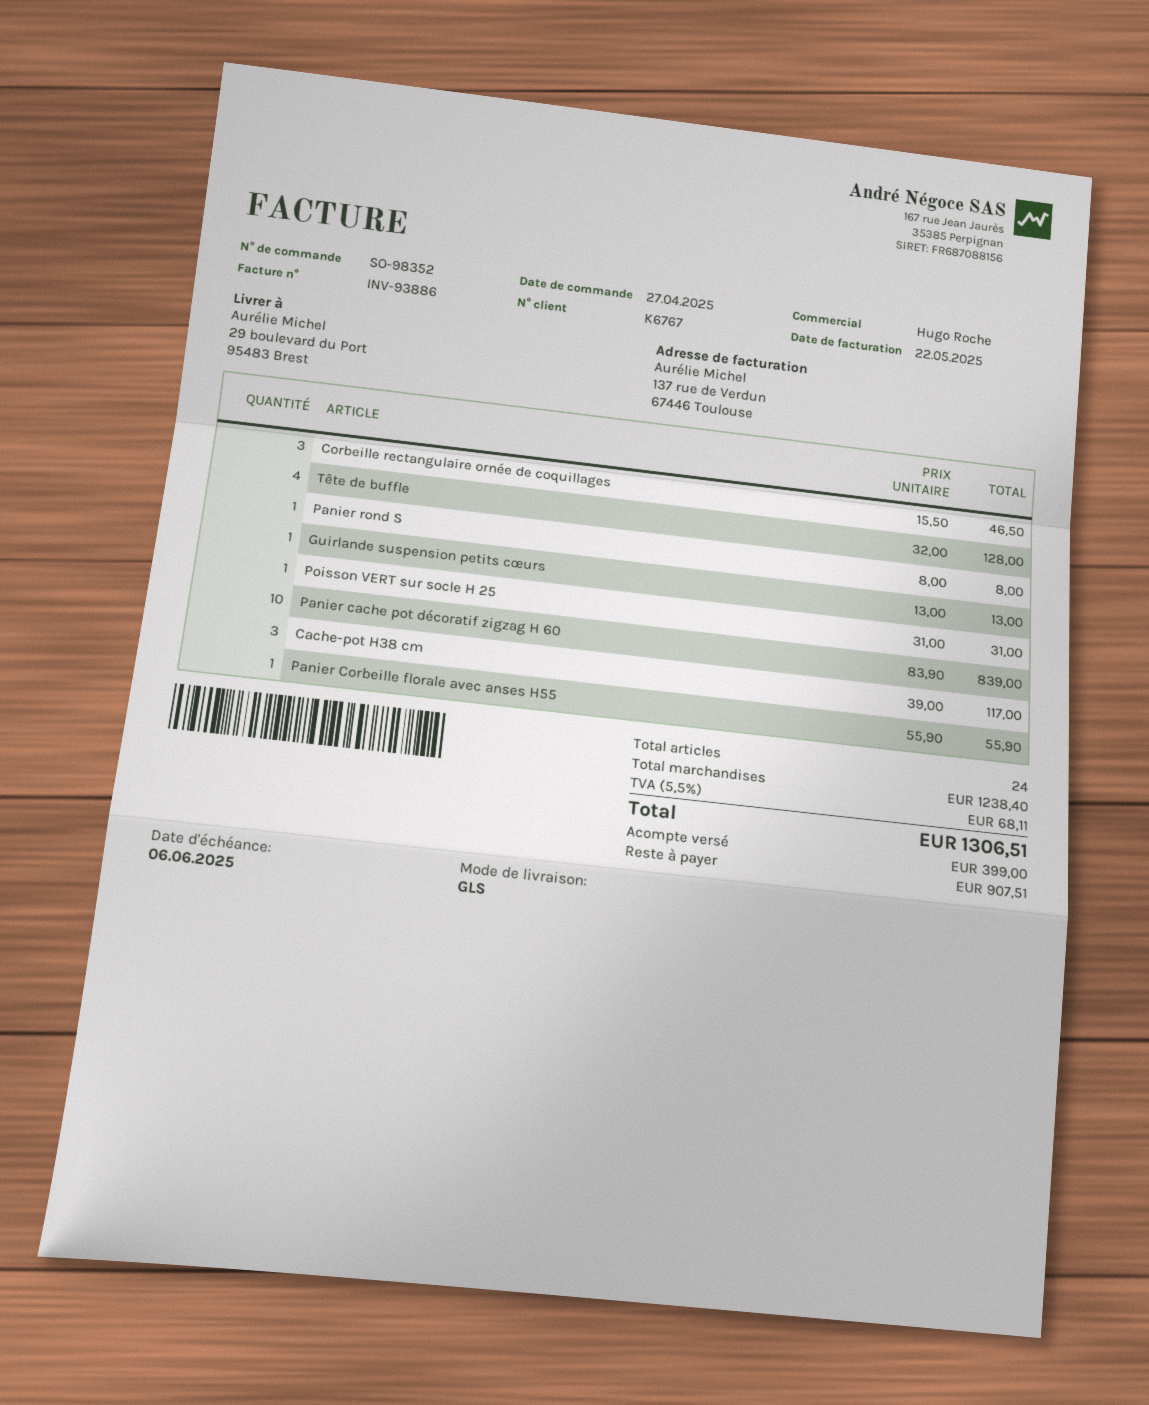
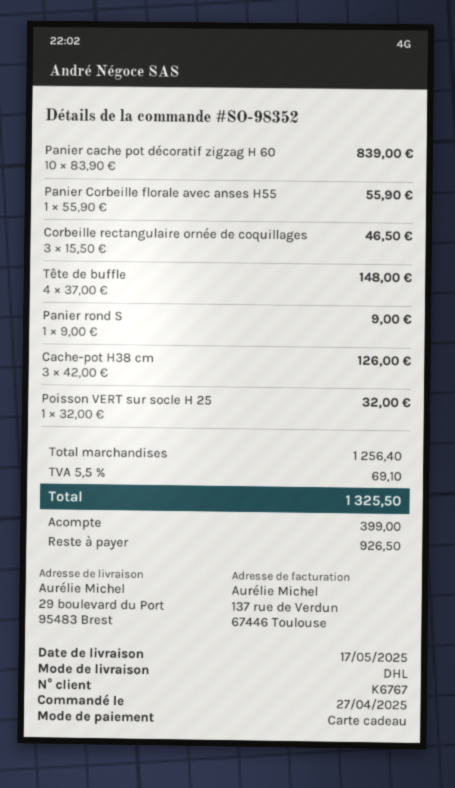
shipping method: GLS -> DHL
Tête de buffle: 4 x 32.00 = 128.00 -> 4 x 37.00 = 148.00
Panier rond S: 1 x 8.00 = 8.00 -> 1 x 9.00 = 9.00
Guirlande suspension petits cœurs: 1 x 13.00 = 13.00 -> none
Poisson VERT sur socle H 25: 1 x 31.00 = 31.00 -> 1 x 32.00 = 32.00
Cache-pot H38 cm: 3 x 39.00 = 117.00 -> 3 x 42.00 = 126.00
subtotal: 1238.40 -> 1256.40
tax: 5.5% = 68.11 -> 5.5% = 69.10
total: 1306.51 -> 1325.50
balance: 907.51 -> 926.50

